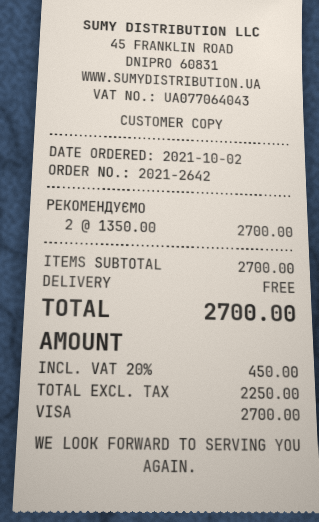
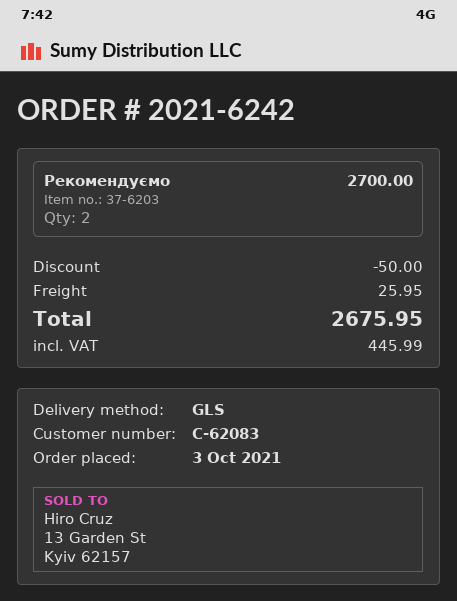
order number: 2021-2642 -> 2021-6242
order date: 2021-10-02 -> 2021-10-03
discount: none -> 50.00
shipping: 0.00 -> 25.95
tax: 450.00 -> 445.99
total: 2700.00 -> 2675.95

